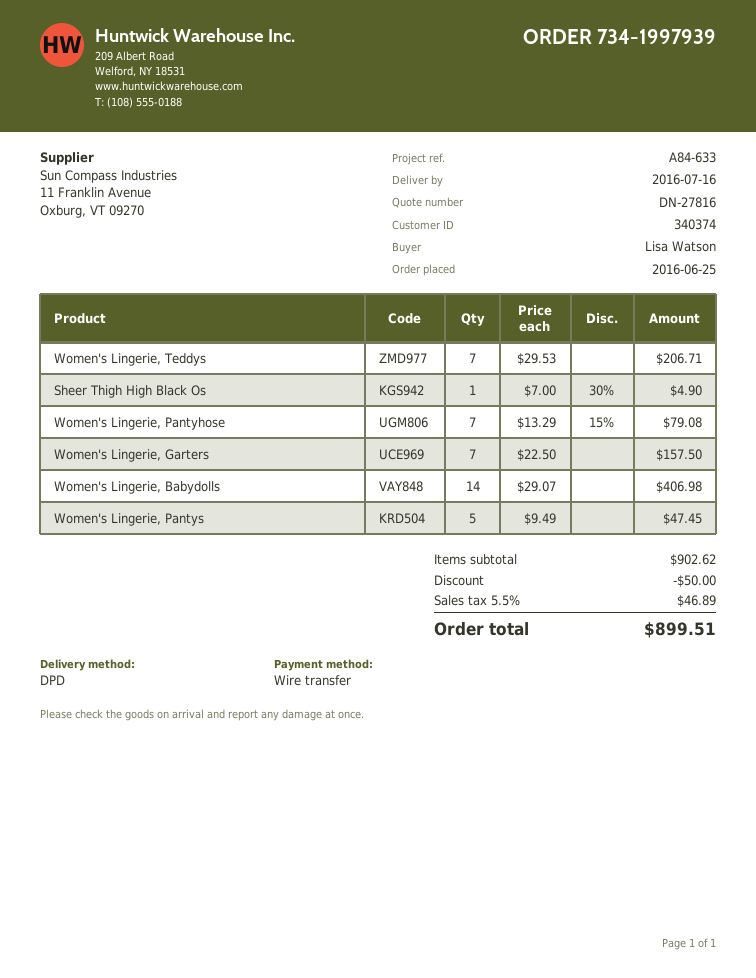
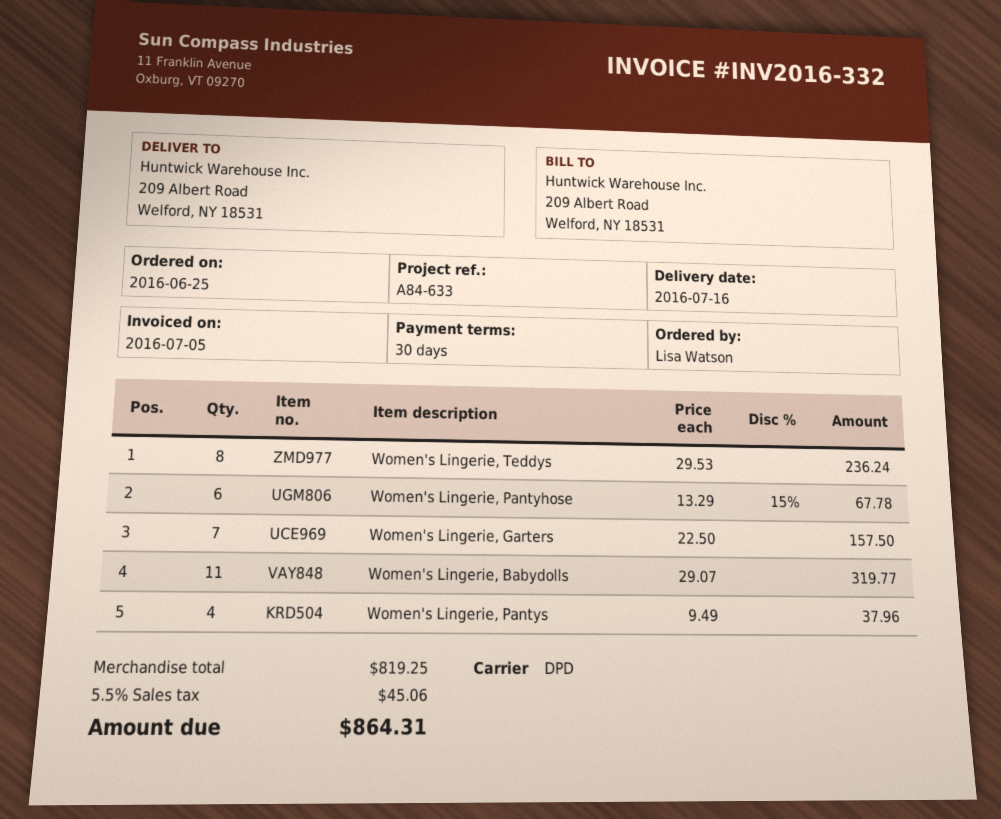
Women's Lingerie, Teddys: 7 x 29.53 = 206.71 -> 8 x 29.53 = 236.24
Sheer Thigh High Black Os: 1 x 7.00 - 30% = 4.90 -> none
Women's Lingerie, Pantyhose: 7 x 13.29 - 15% = 79.08 -> 6 x 13.29 - 15% = 67.78
Women's Lingerie, Babydolls: 14 x 29.07 = 406.98 -> 11 x 29.07 = 319.77
Women's Lingerie, Pantys: 5 x 9.49 = 47.45 -> 4 x 9.49 = 37.96
subtotal: 902.62 -> 819.25
discount: 50.00 -> none
tax: 5.5% = 46.89 -> 5.5% = 45.06
total: 899.51 -> 864.31

